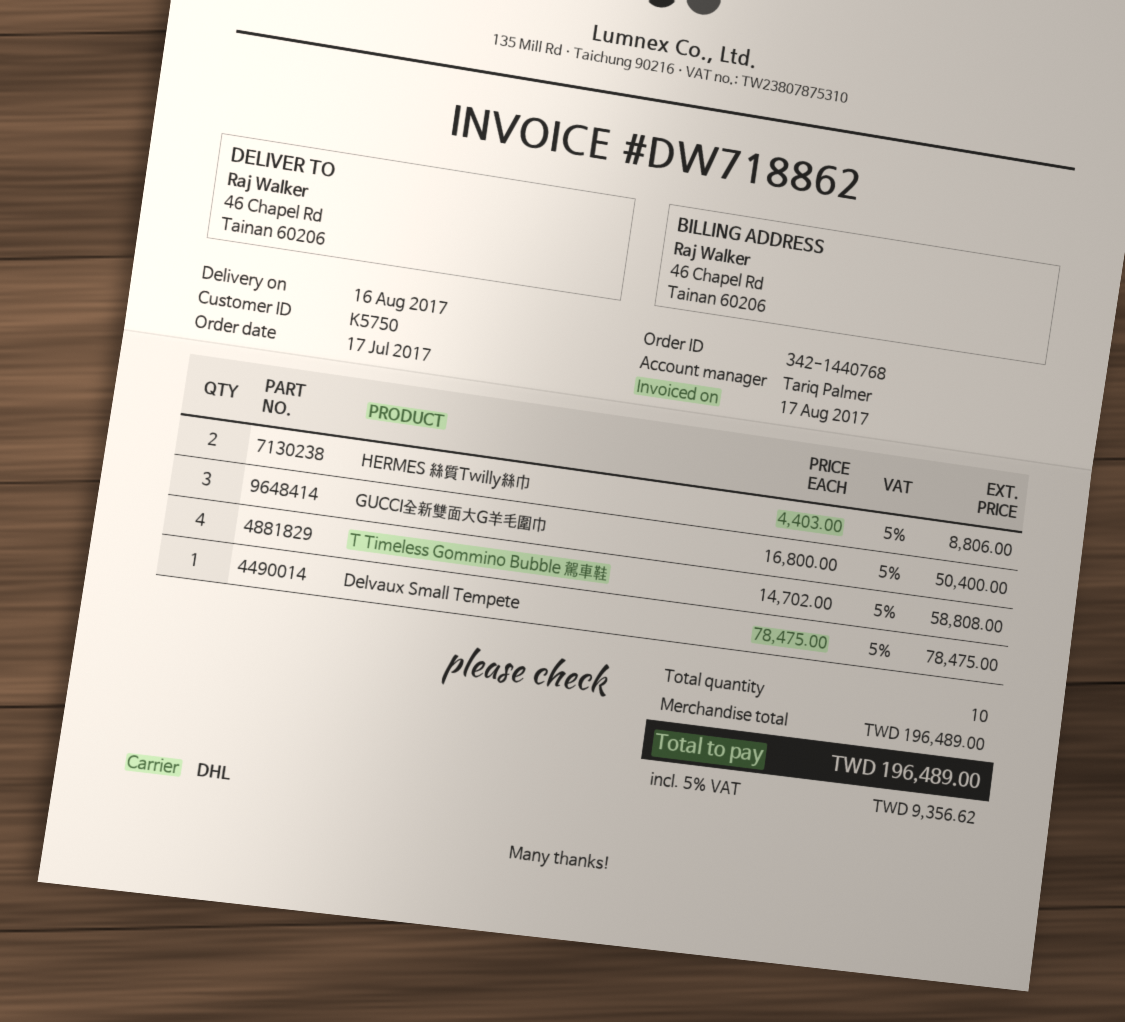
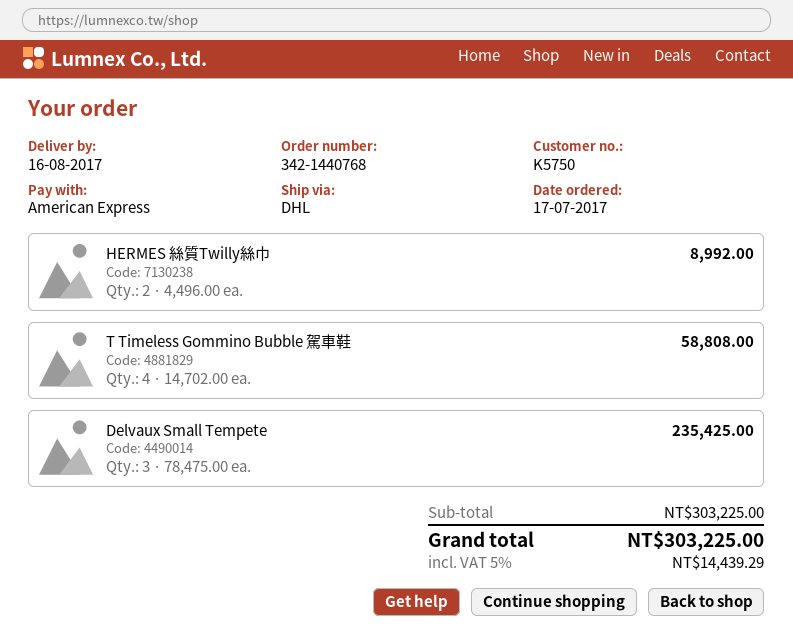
HERMES 絲質Twilly絲巾: 2 x 4403.00 = 8806.00 -> 2 x 4496.00 = 8992.00
GUCCI全新雙面大G羊毛圍巾: 3 x 16800.00 = 50400.00 -> none
Delvaux Small Tempete: 1 x 78475.00 = 78475.00 -> 3 x 78475.00 = 235425.00
subtotal: 196489.00 -> 303225.00
tax: 5% = 9356.62 -> 5% = 14439.29
total: 196489.00 -> 303225.00

